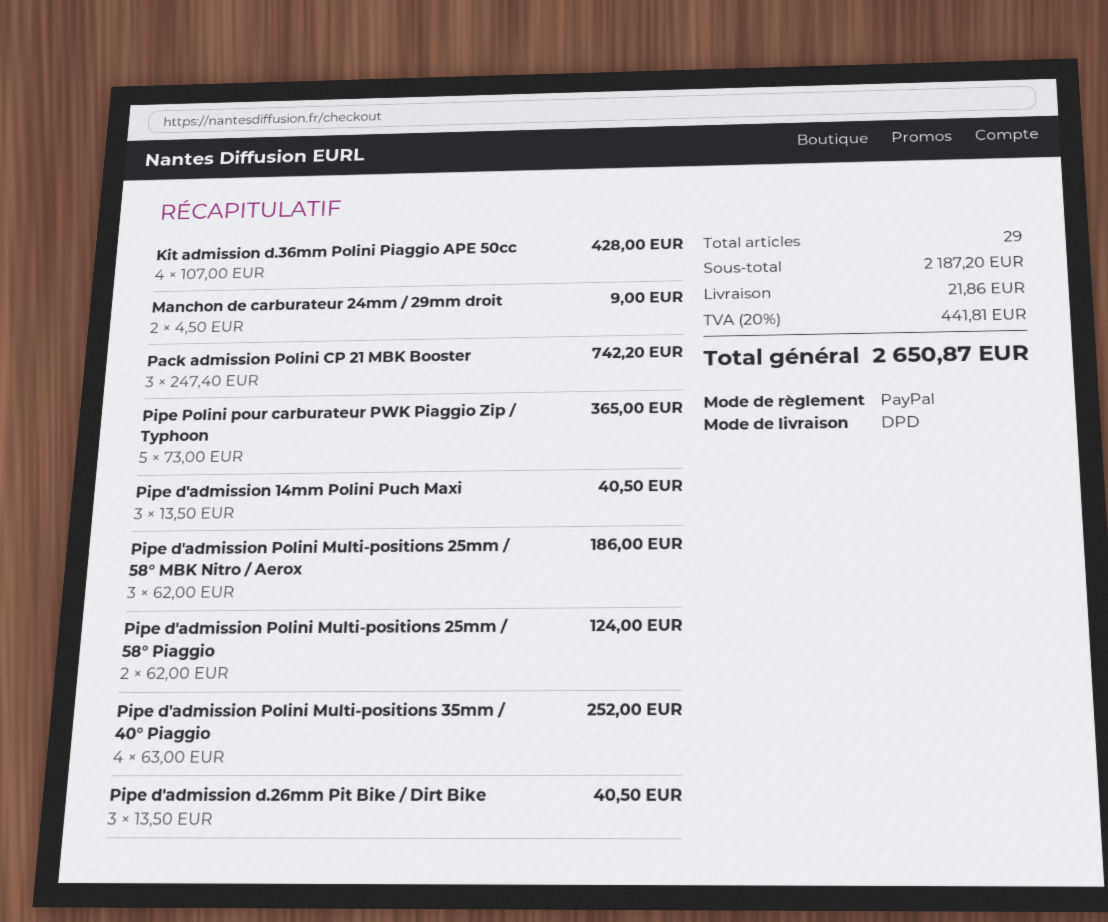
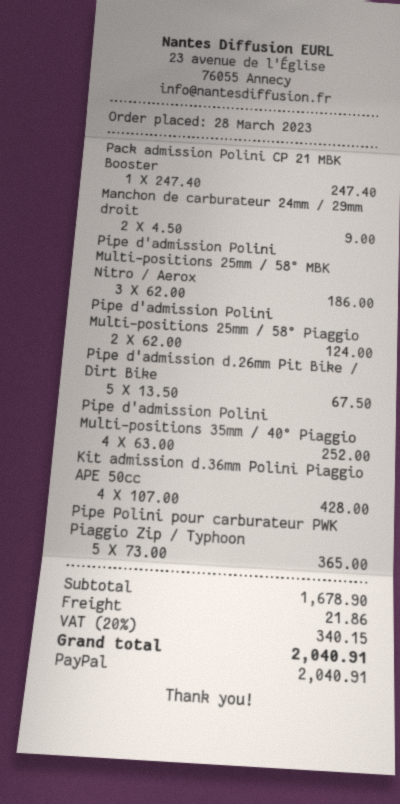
Pack admission Polini CP 21 MBK Booster: 3 x 247.40 = 742.20 -> 1 x 247.40 = 247.40
Pipe d'admission 14mm Polini Puch Maxi: 3 x 13.50 = 40.50 -> none
Pipe d'admission d.26mm Pit Bike / Dirt Bike: 3 x 13.50 = 40.50 -> 5 x 13.50 = 67.50
subtotal: 2187.20 -> 1678.90
tax: 20% = 441.81 -> 20% = 340.15
total: 2650.87 -> 2040.91

